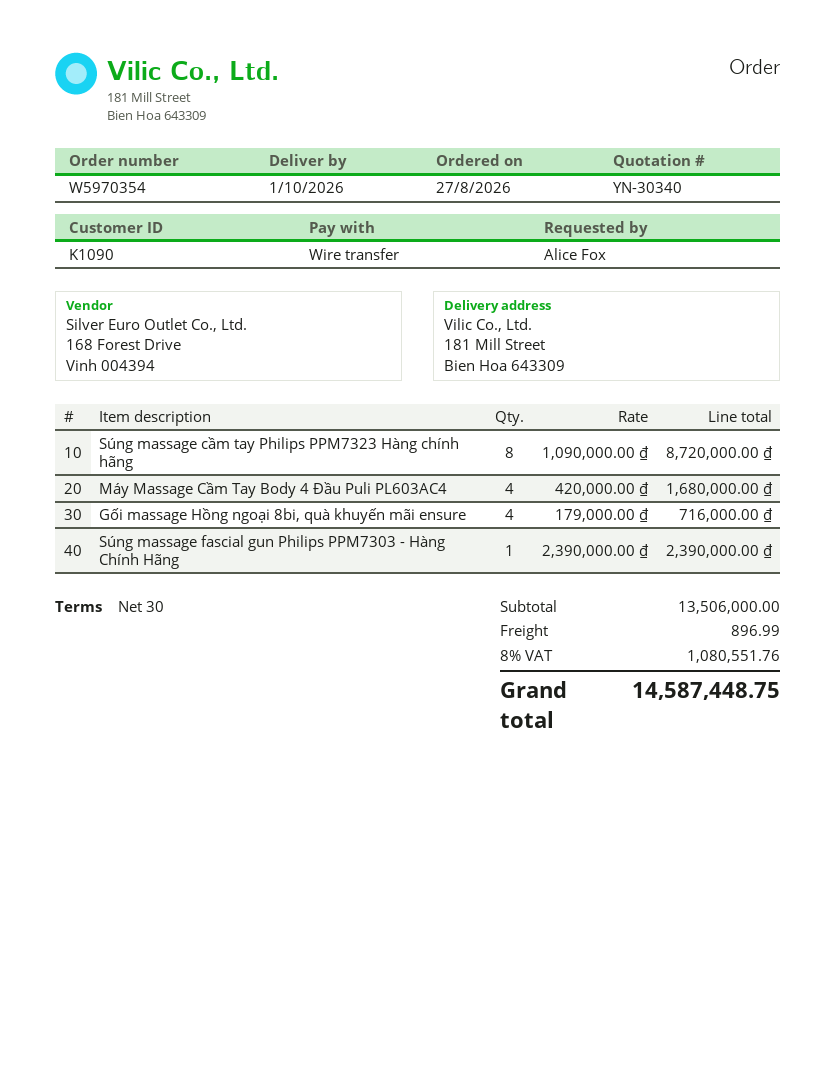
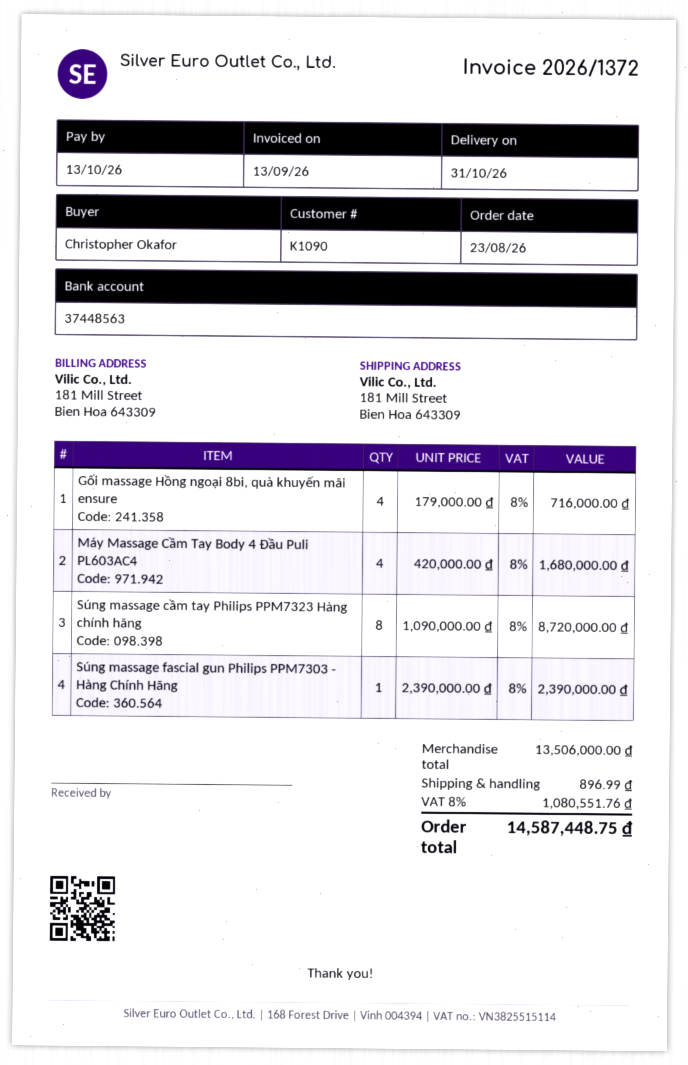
order date: 2026-08-27 -> 2026-08-23
delivery date: 2026-10-01 -> 2026-10-31
ordered by: Alice Fox -> Christopher Okafor

